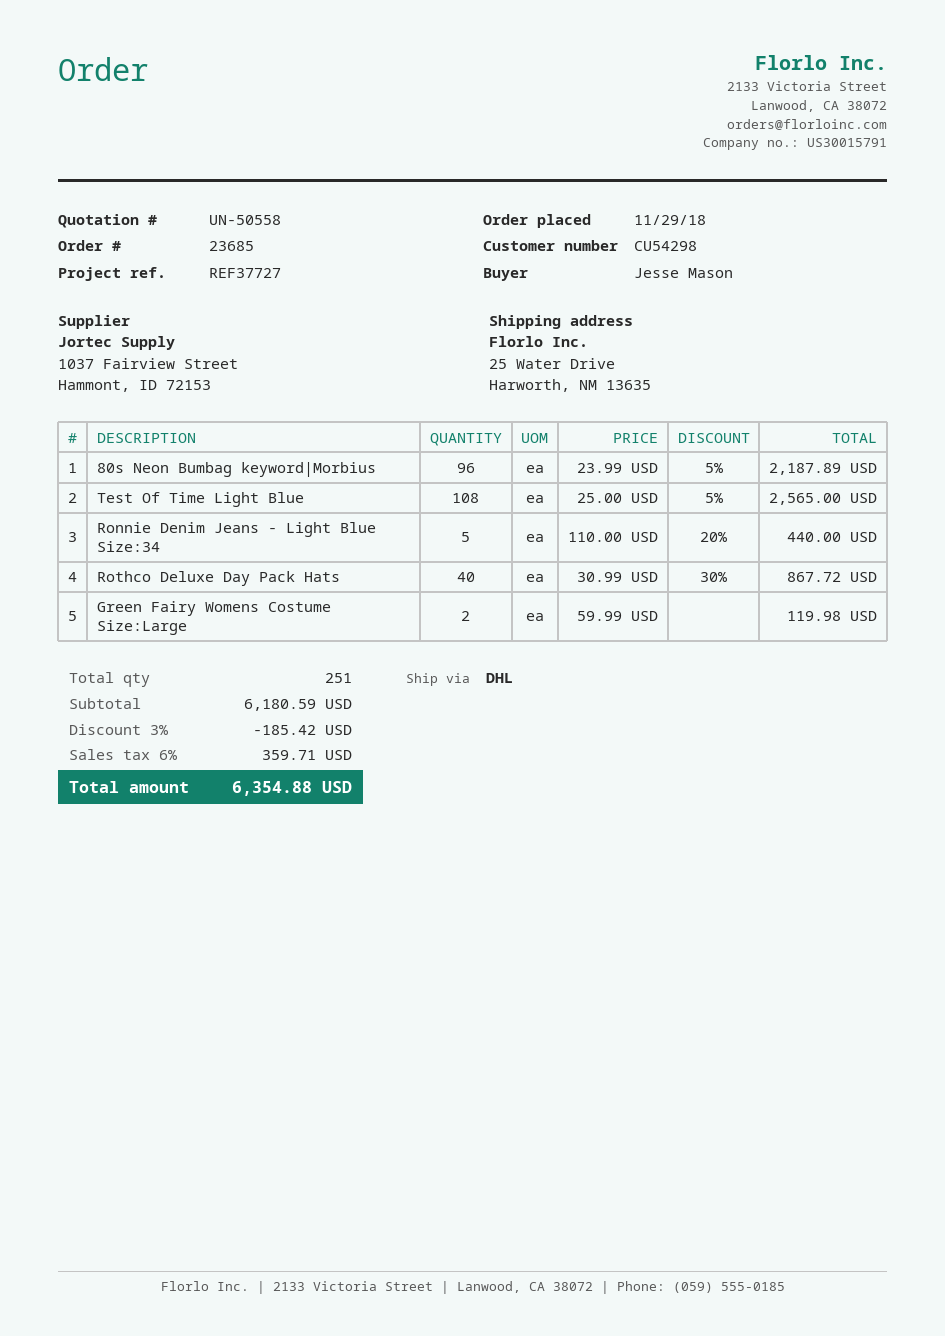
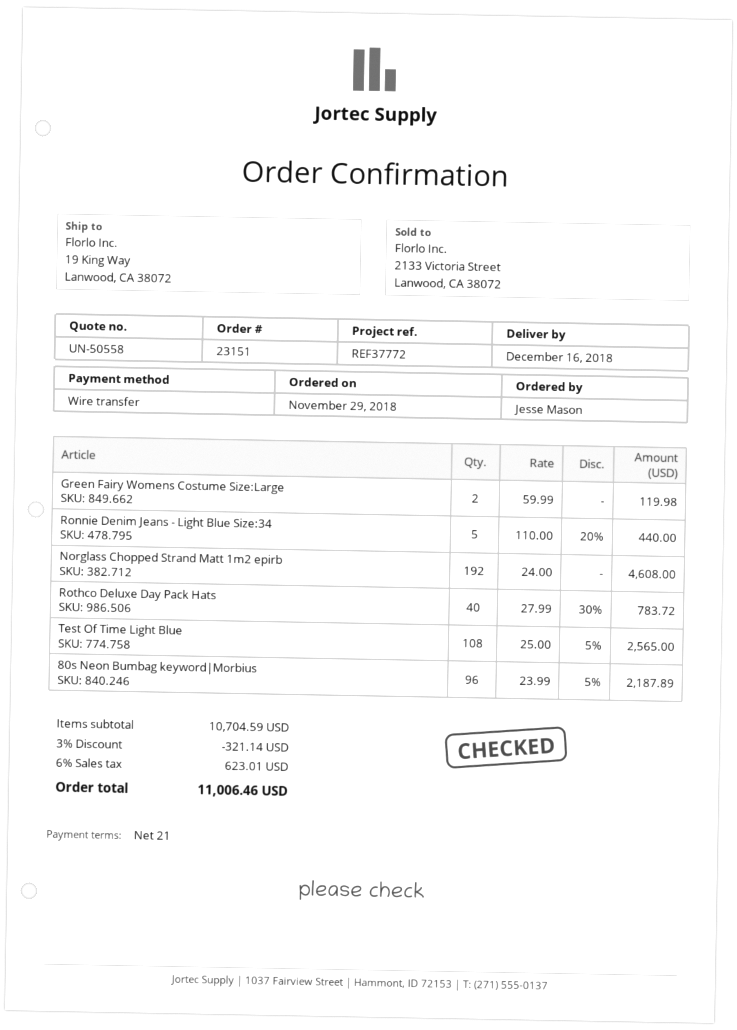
order number: 23685 -> 23151
reference: REF37727 -> REF37772
ship to: 25 Water Drive, Harworth, NM 13635 -> 19 King Way, Lanwood, CA 38072
Rothco Deluxe Day Pack Hats: 40 x 30.99 - 30% = 867.72 -> 40 x 27.99 - 30% = 783.72
Norglass Chopped Strand Matt 1m2 epirb: none -> 192 x 24.00 = 4608.00
subtotal: 6180.59 -> 10704.59
discount: 3% = 185.42 -> 3% = 321.14
tax: 6% = 359.71 -> 6% = 623.01
total: 6354.88 -> 11006.46

